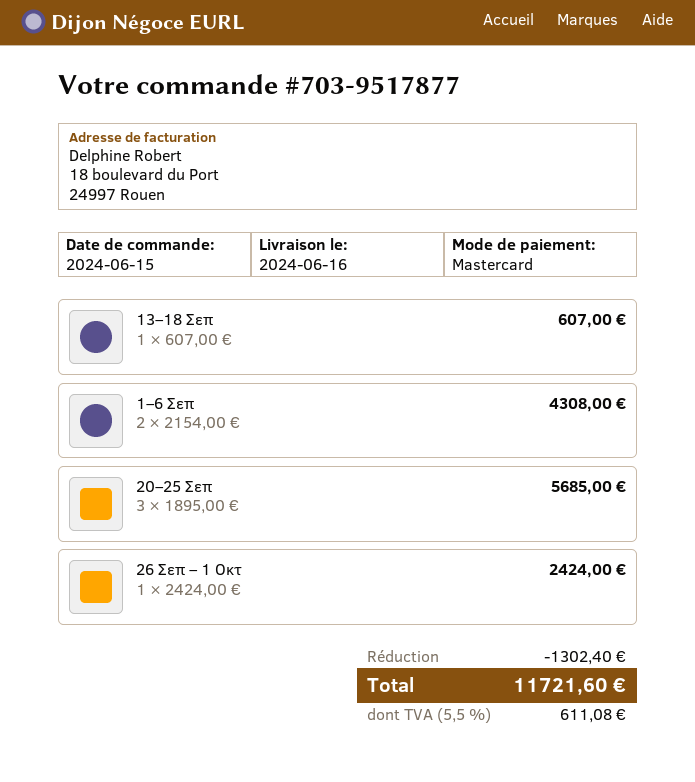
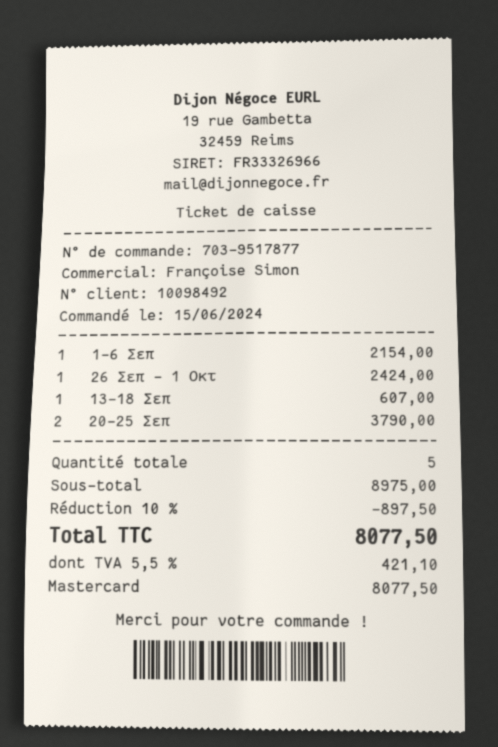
1–6 Σεπ: 2 for 4308.00 -> 1 for 2154.00
20–25 Σεπ: 3 for 5685.00 -> 2 for 3790.00
discount: 1302.40 -> 897.50
tax: 5.5% = 611.08 -> 5.5% = 421.10
total: 11721.60 -> 8077.50

